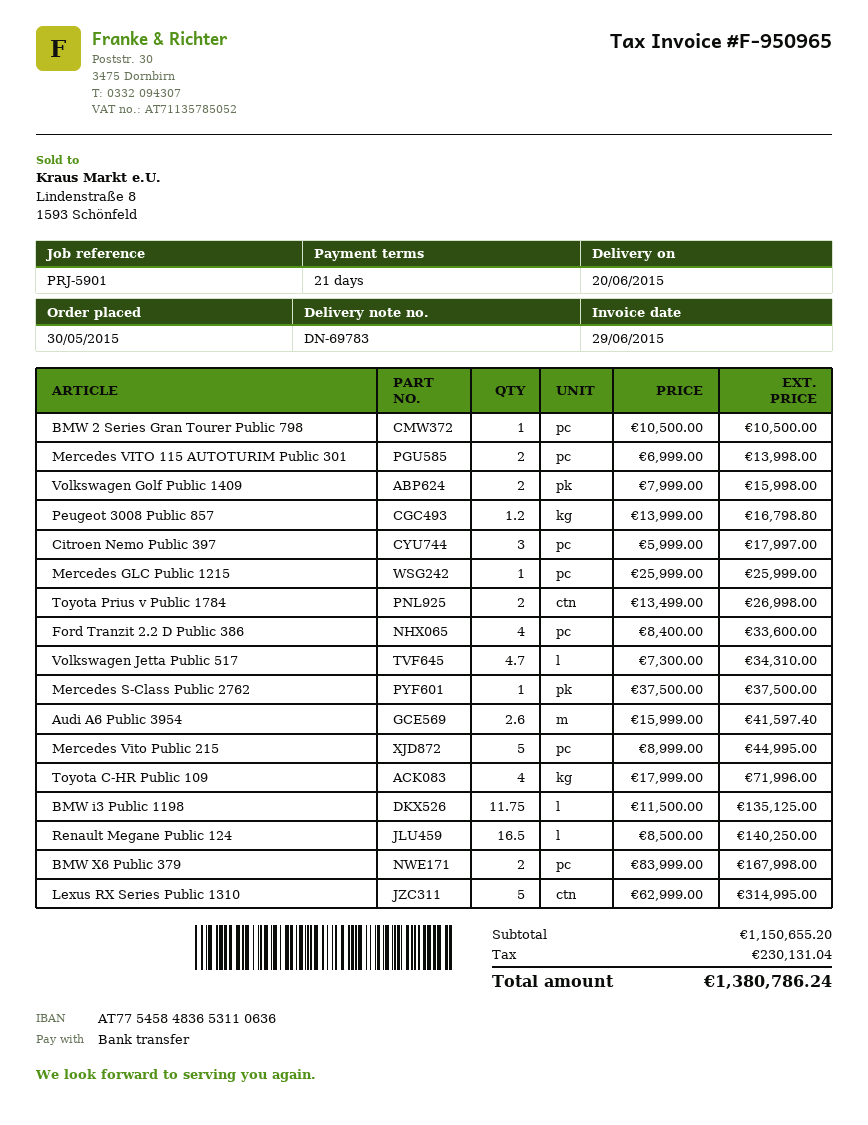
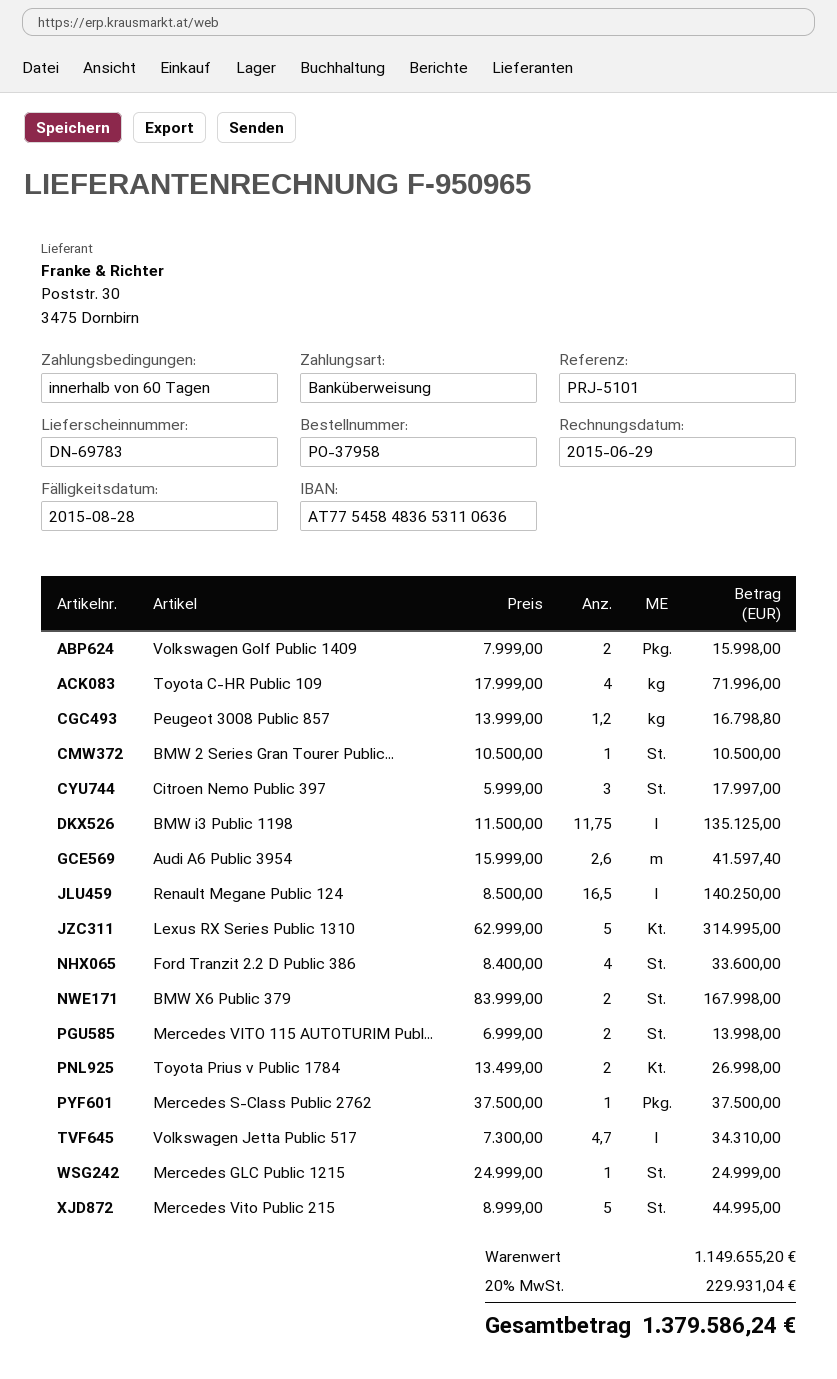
payment terms: 21 days -> 60 days
reference: PRJ-5901 -> PRJ-5101
Mercedes GLC Public 1215: 1 x 25999.00 = 25999.00 -> 1 x 24999.00 = 24999.00
subtotal: 1150655.20 -> 1149655.20
tax: 230131.04 -> 229931.04
total: 1380786.24 -> 1379586.24

